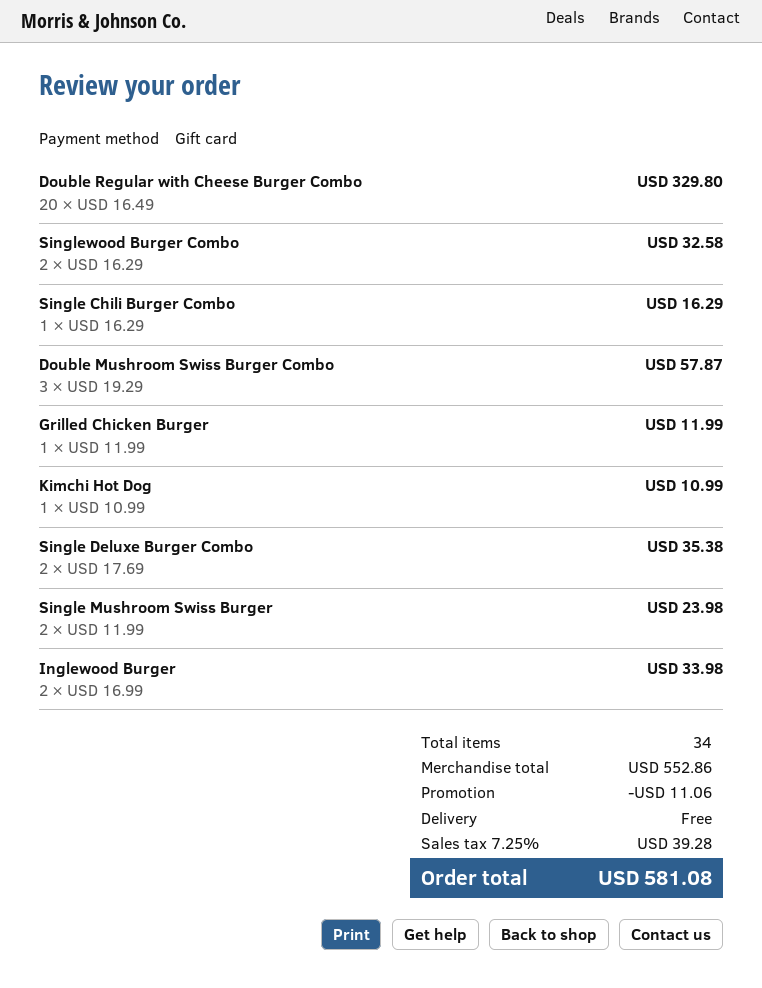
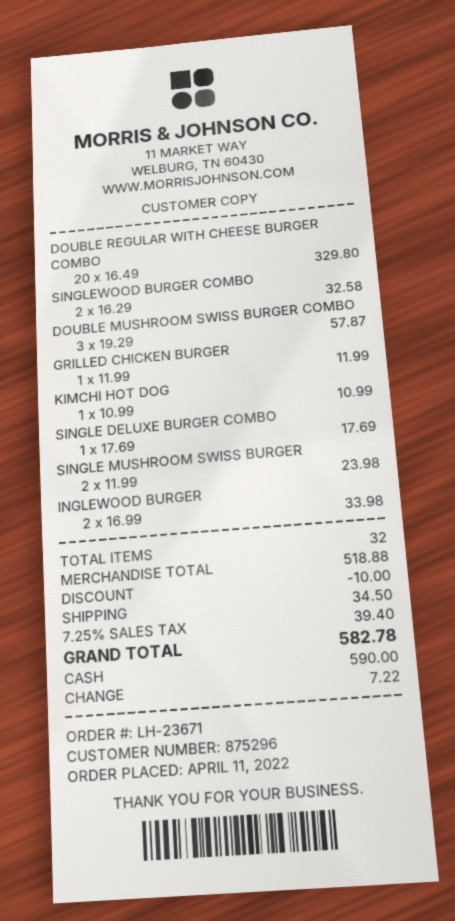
payment method: gift card -> cash
Single Chili Burger Combo: 1 x 16.29 = 16.29 -> none
Single Deluxe Burger Combo: 2 x 17.69 = 35.38 -> 1 x 17.69 = 17.69
total quantity: 34 -> 32
subtotal: 552.86 -> 518.88
discount: 11.06 -> 10.00
shipping: 0.00 -> 34.50
tax: 7.25% = 39.28 -> 7.25% = 39.40
total: 581.08 -> 582.78

